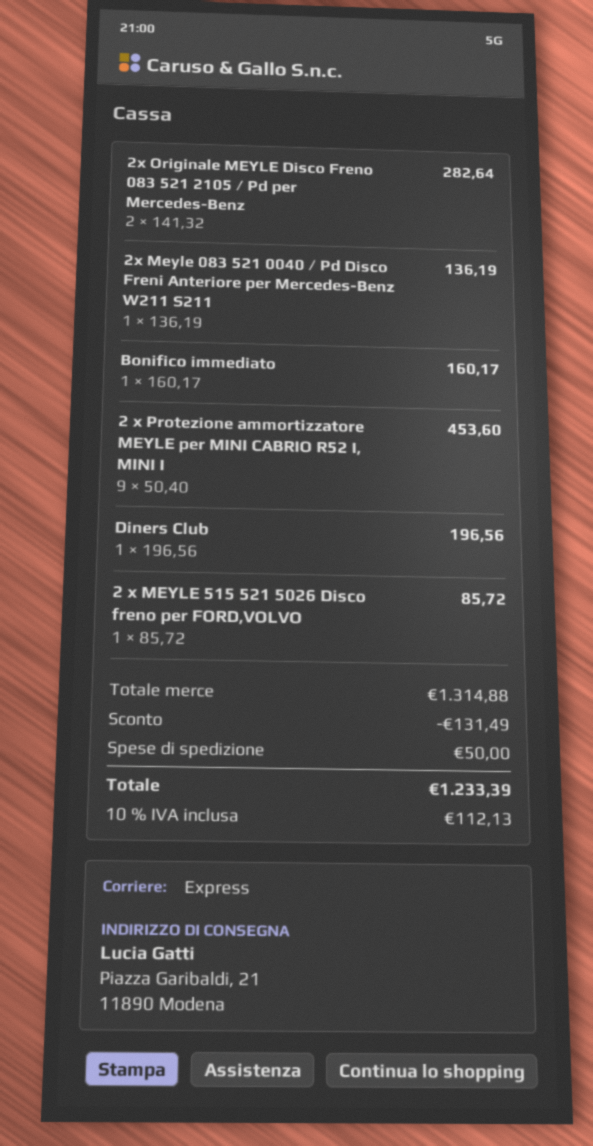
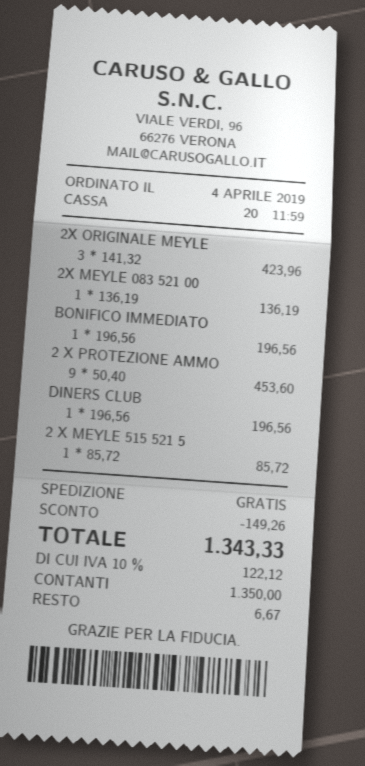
2x Originale MEYLE Disco Freno 083 521 2105 / Pd per Mercedes-Benz: 2 x 141.32 = 282.64 -> 3 x 141.32 = 423.96
Bonifico immediato: 1 x 160.17 = 160.17 -> 1 x 196.56 = 196.56
discount: 131.49 -> 149.26
shipping: 50.00 -> 0.00
tax: 10% = 112.13 -> 10% = 122.12
total: 1233.39 -> 1343.33

